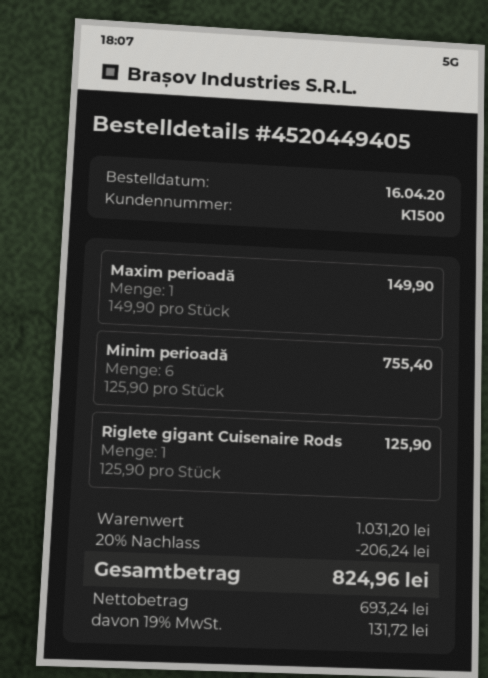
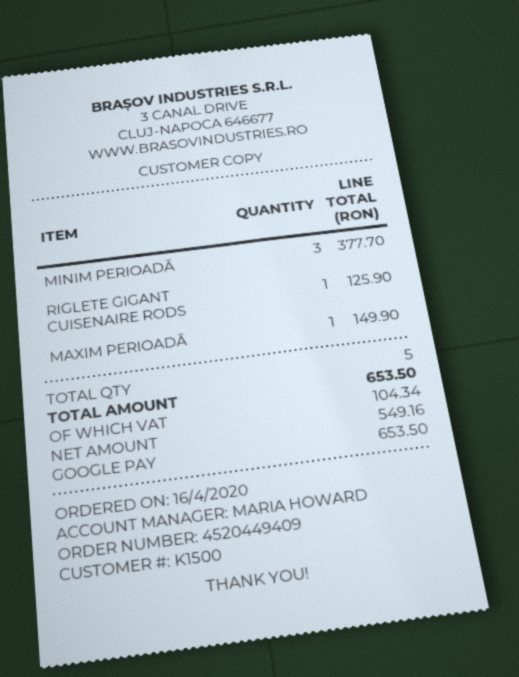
order number: 4520449405 -> 4520449409
Minim perioadă: 6 for 755.40 -> 3 for 377.70
discount: 20% = 206.24 -> none
net: 693.24 -> 549.16
tax: 131.72 -> 104.34
total: 824.96 -> 653.50

